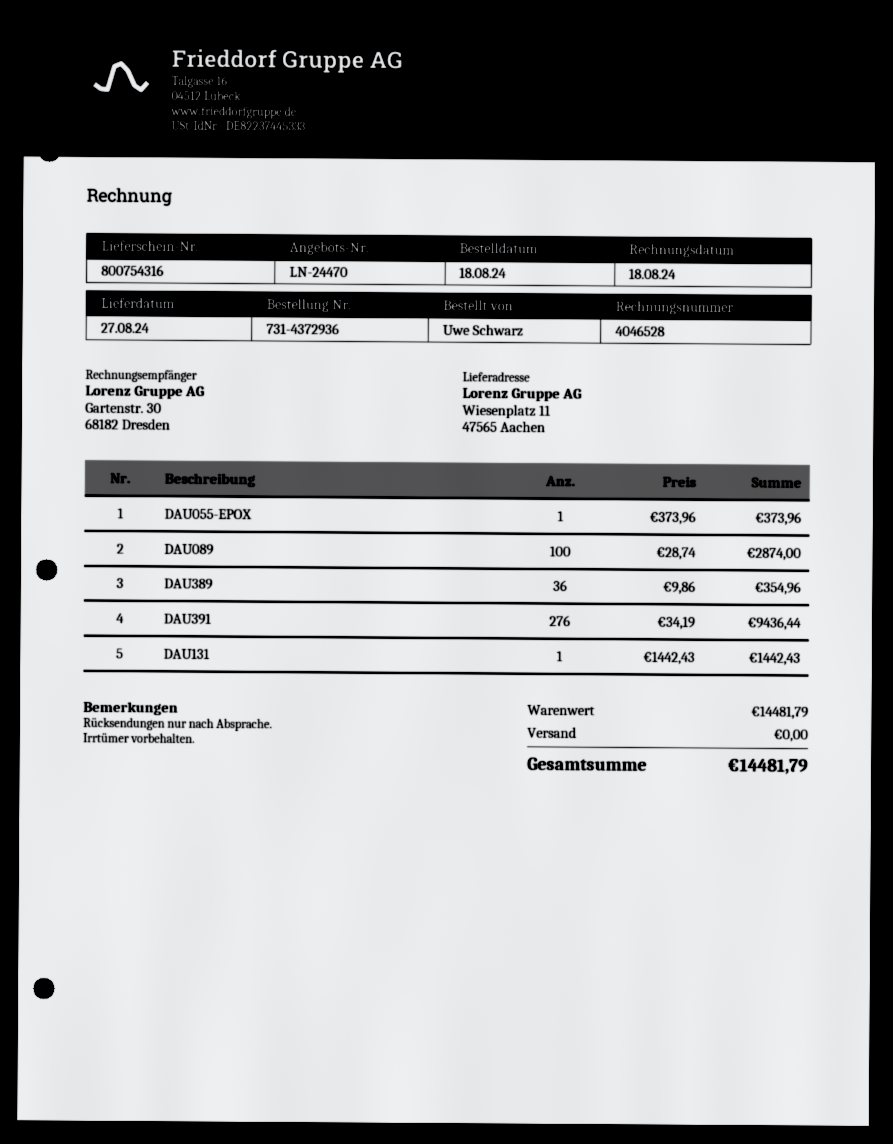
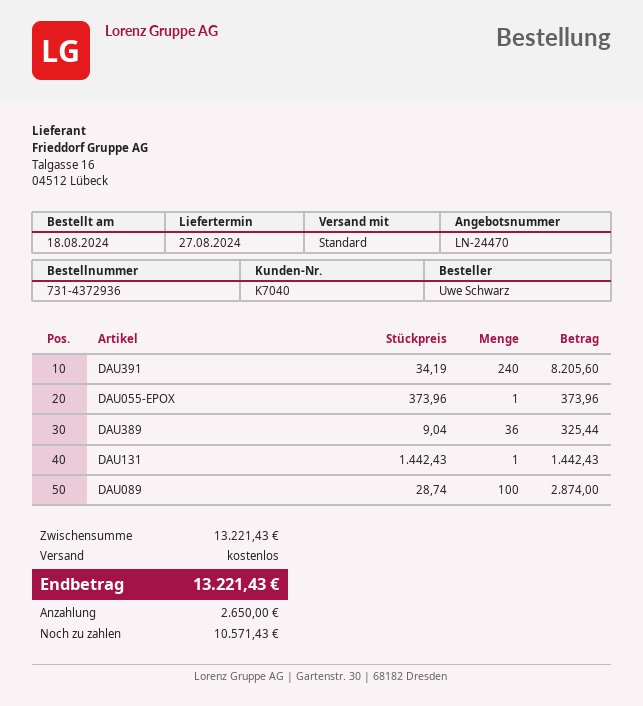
DAU389: 36 x 9.86 = 354.96 -> 36 x 9.04 = 325.44
DAU391: 276 x 34.19 = 9436.44 -> 240 x 34.19 = 8205.60
subtotal: 14481.79 -> 13221.43
total: 14481.79 -> 13221.43

